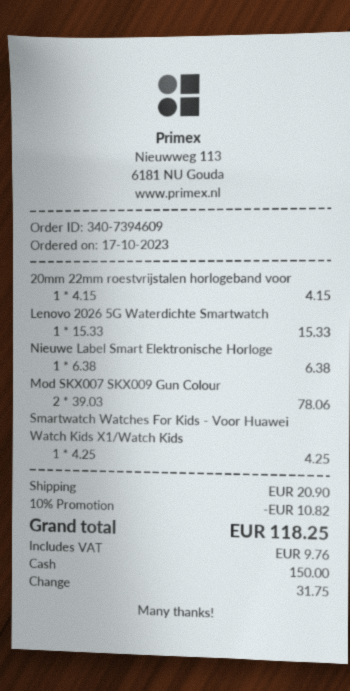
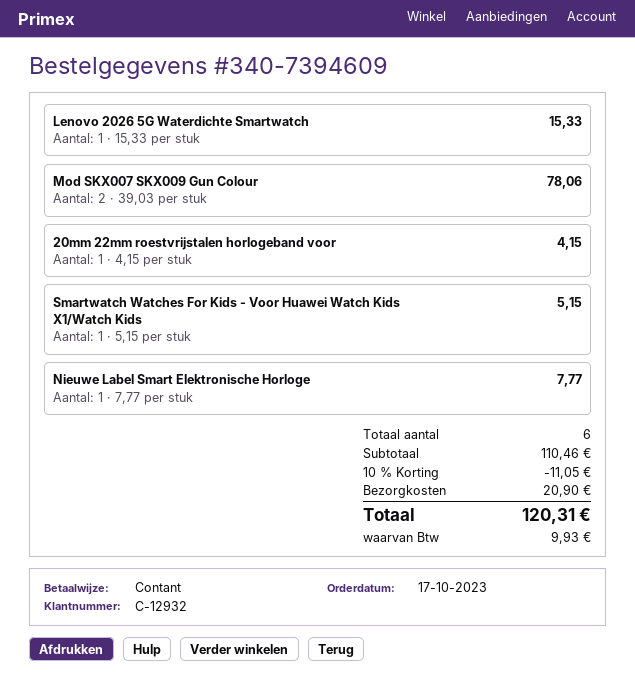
Nieuwe Label Smart Elektronische Horloge: 1 x 6.38 = 6.38 -> 1 x 7.77 = 7.77
Smartwatch Watches For Kids - Voor Huawei Watch Kids X1/Watch Kids: 1 x 4.25 = 4.25 -> 1 x 5.15 = 5.15
discount: 10% = 10.82 -> 10% = 11.05
tax: 9.76 -> 9.93
total: 118.25 -> 120.31

